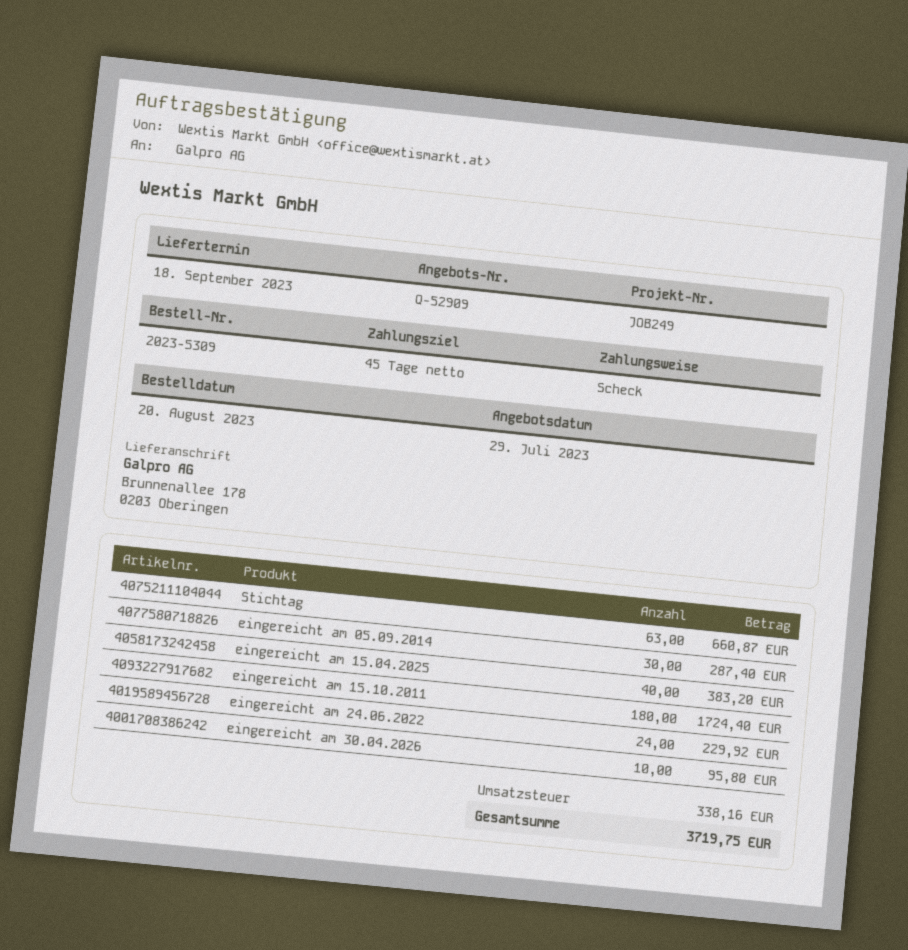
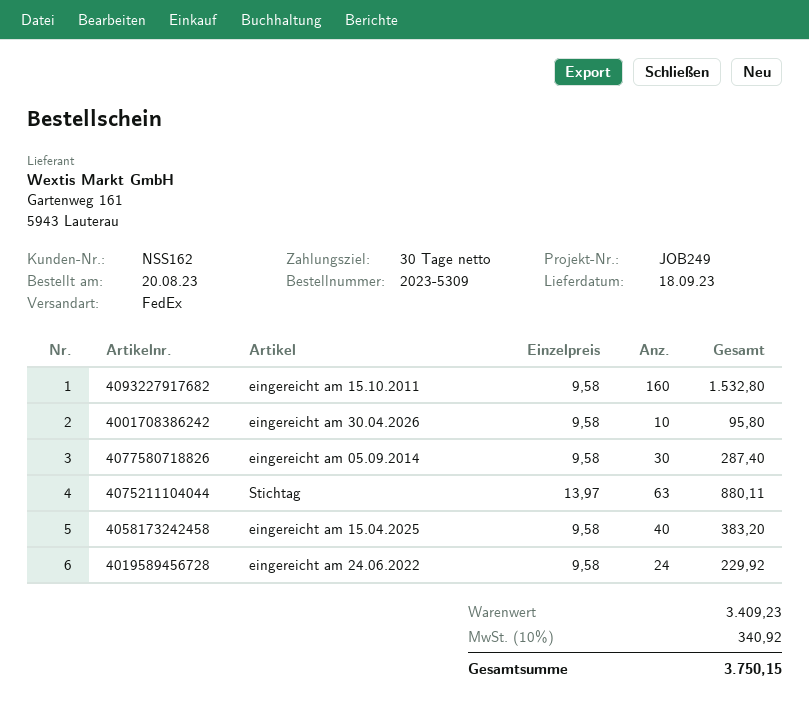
payment terms: 45 days -> 30 days
Stichtag: 63 for 660.87 -> 63 for 880.11
eingereicht am 15.10.2011: 180 for 1724.40 -> 160 for 1532.80
tax: 338.16 -> 340.92
total: 3719.75 -> 3750.15

